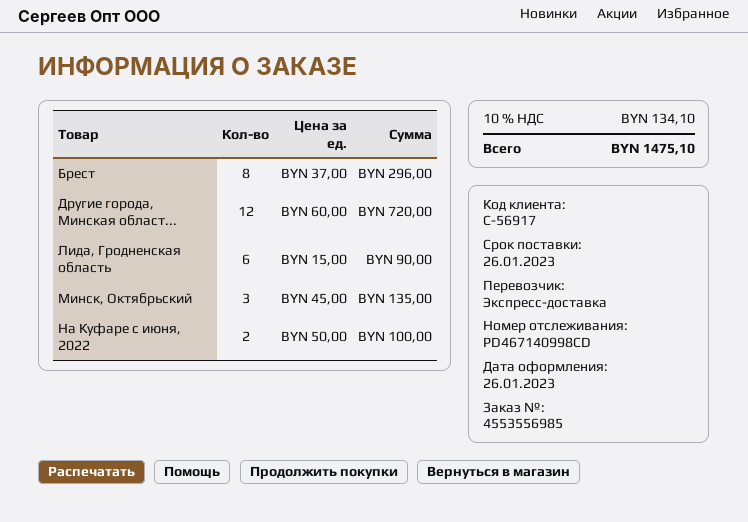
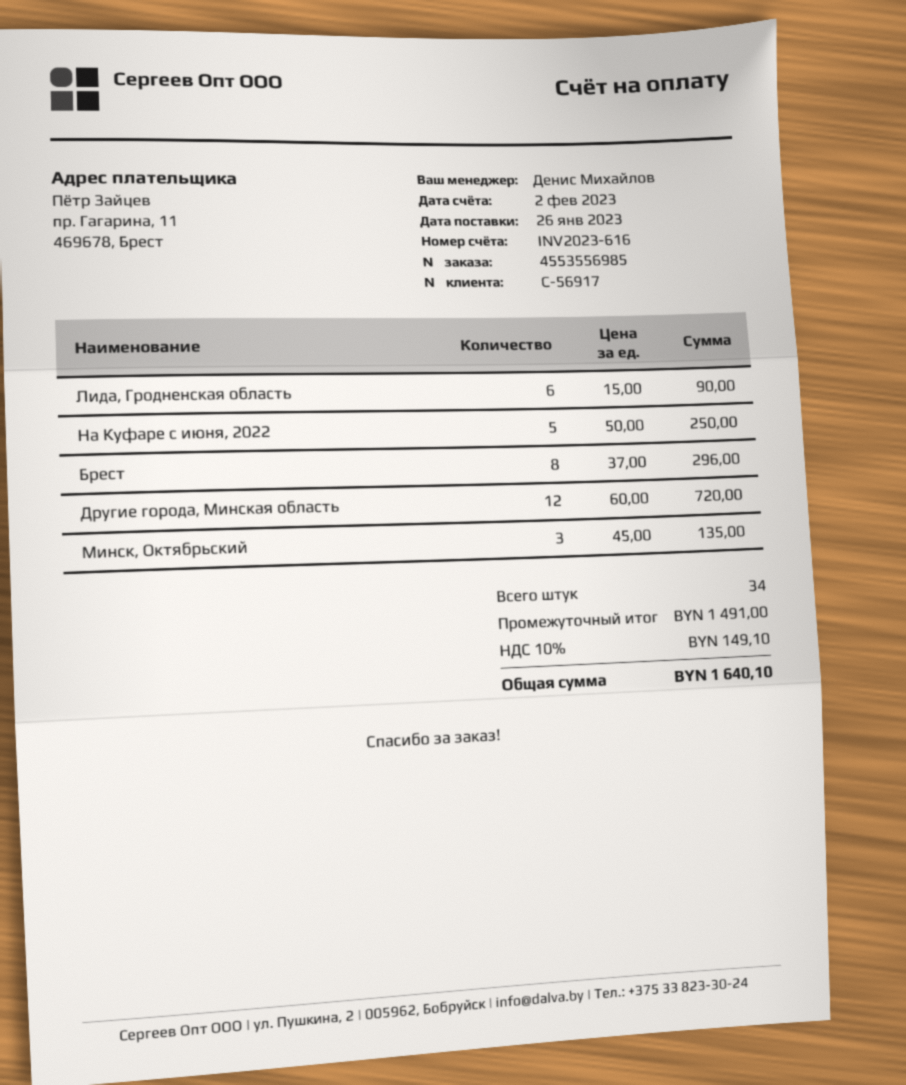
На Куфаре с июня, 2022: 2 x 50.00 = 100.00 -> 5 x 50.00 = 250.00
tax: 10% = 134.10 -> 10% = 149.10
total: 1475.10 -> 1640.10

